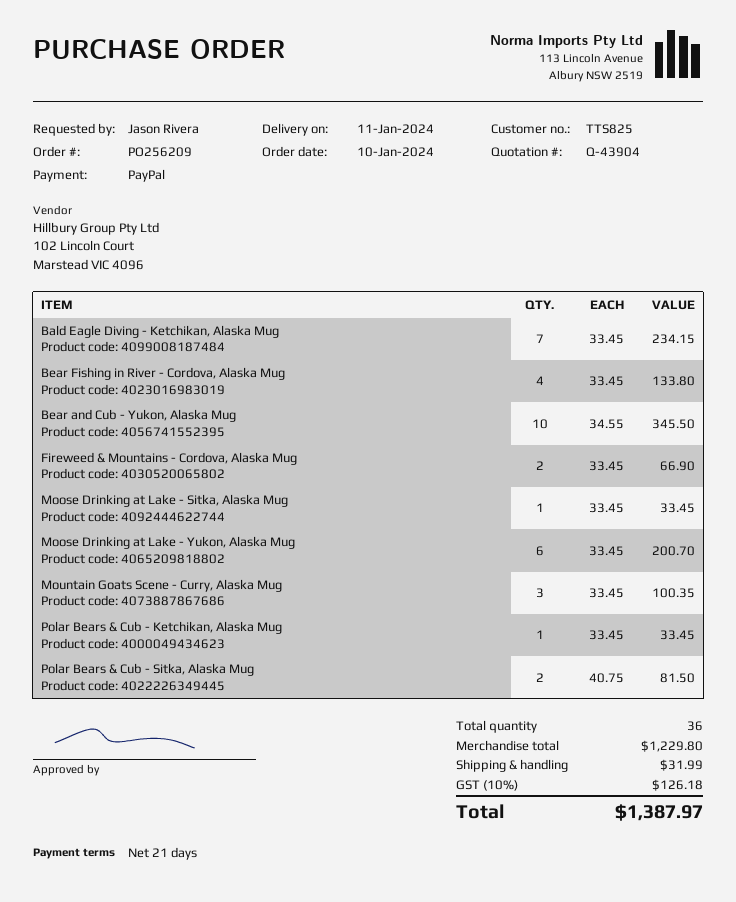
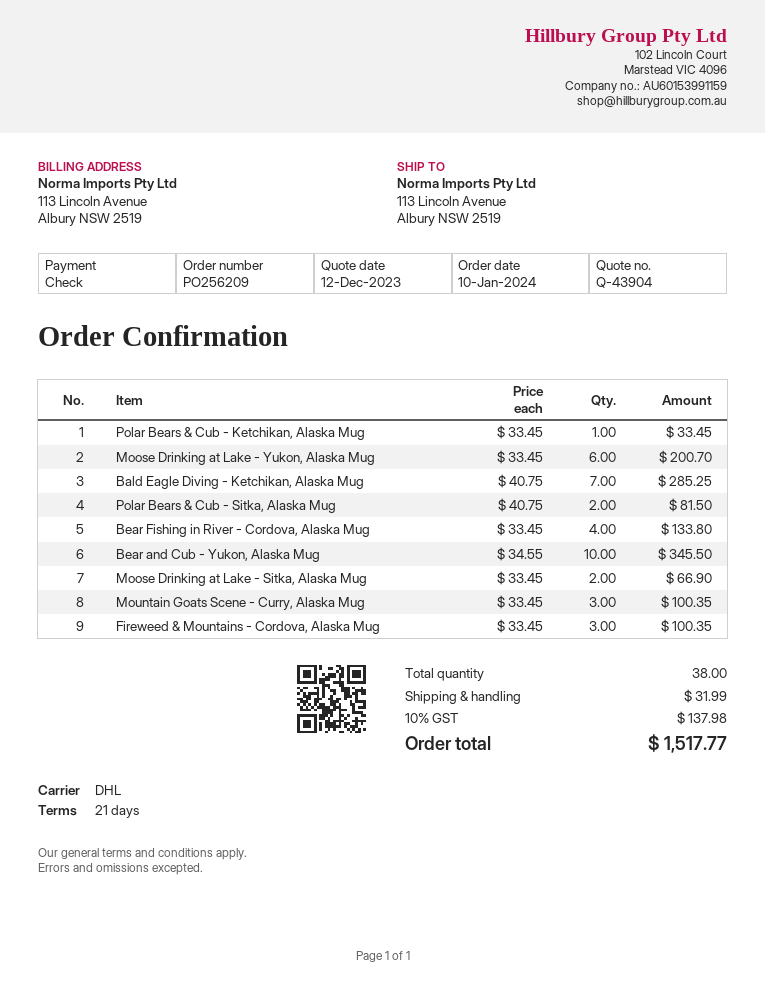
payment method: PayPal -> cheque
Bald Eagle Diving - Ketchikan, Alaska Mug: 7 x 33.45 = 234.15 -> 7 x 40.75 = 285.25
Fireweed & Mountains - Cordova, Alaska Mug: 2 x 33.45 = 66.90 -> 3 x 33.45 = 100.35
Moose Drinking at Lake - Sitka, Alaska Mug: 1 x 33.45 = 33.45 -> 2 x 33.45 = 66.90
total quantity: 36 -> 38
tax: 10% = 126.18 -> 10% = 137.98
total: 1387.97 -> 1517.77

